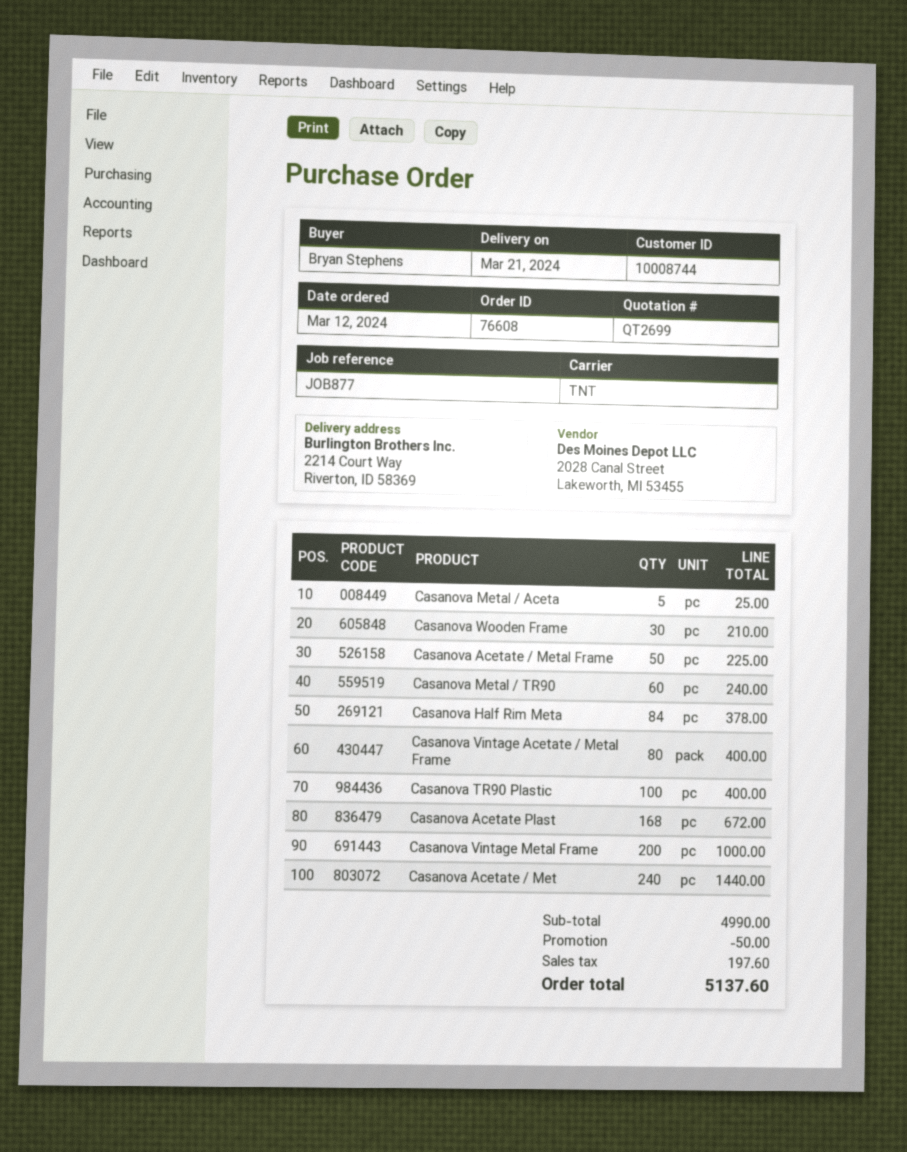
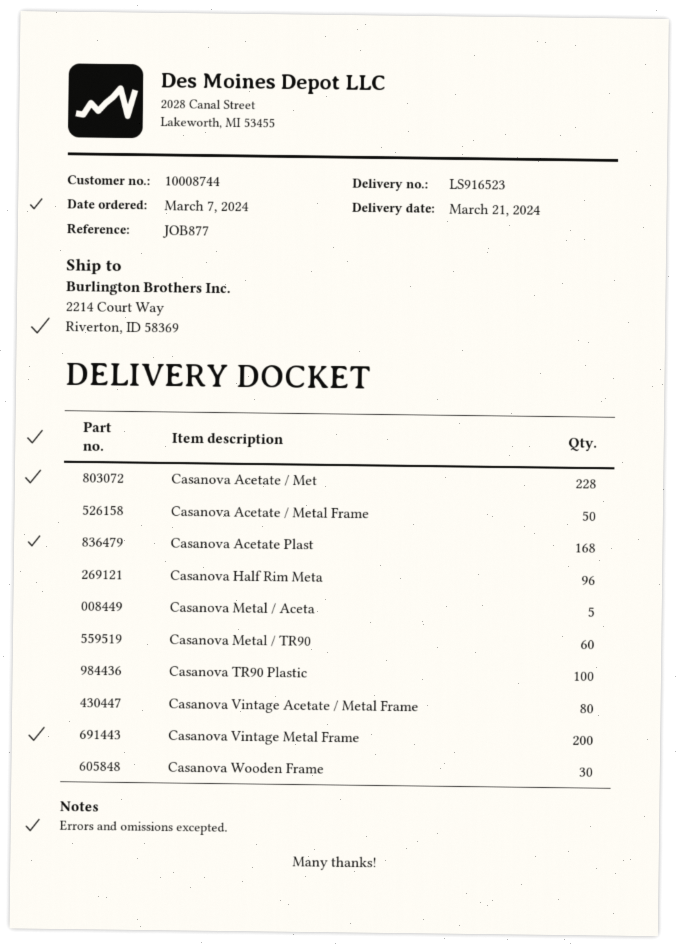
order date: 2024-03-12 -> 2024-03-07
Casanova Half Rim Meta: 84 -> 96
Casanova Acetate / Met: 240 -> 228

